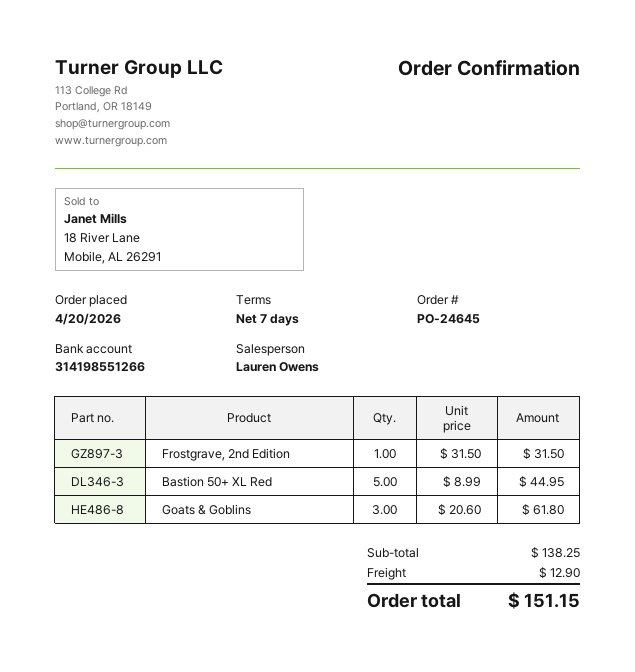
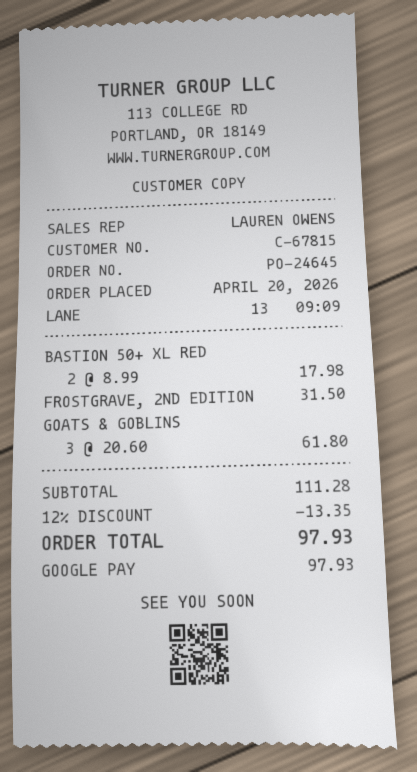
Bastion 50+ XL Red: 5 x 8.99 = 44.95 -> 2 x 8.99 = 17.98
subtotal: 138.25 -> 111.28
discount: none -> 12% = 13.35
shipping: 12.90 -> none
total: 151.15 -> 97.93

